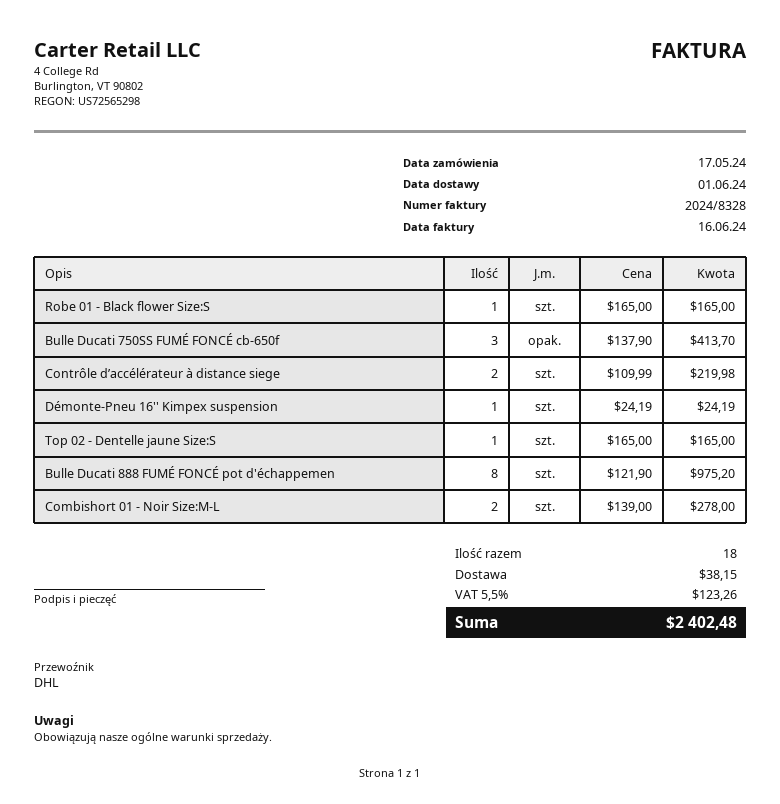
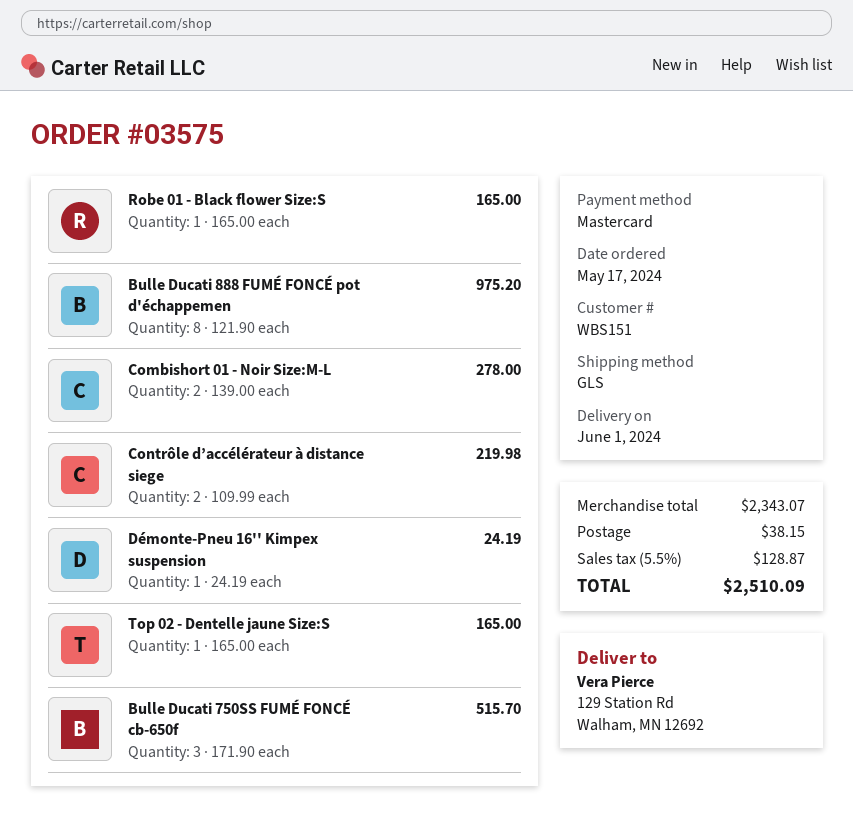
shipping method: DHL -> GLS
Bulle Ducati 750SS FUMÉ FONCÉ cb-650f: 3 x 137.90 = 413.70 -> 3 x 171.90 = 515.70
tax: 5.5% = 123.26 -> 5.5% = 128.87
total: 2402.48 -> 2510.09

